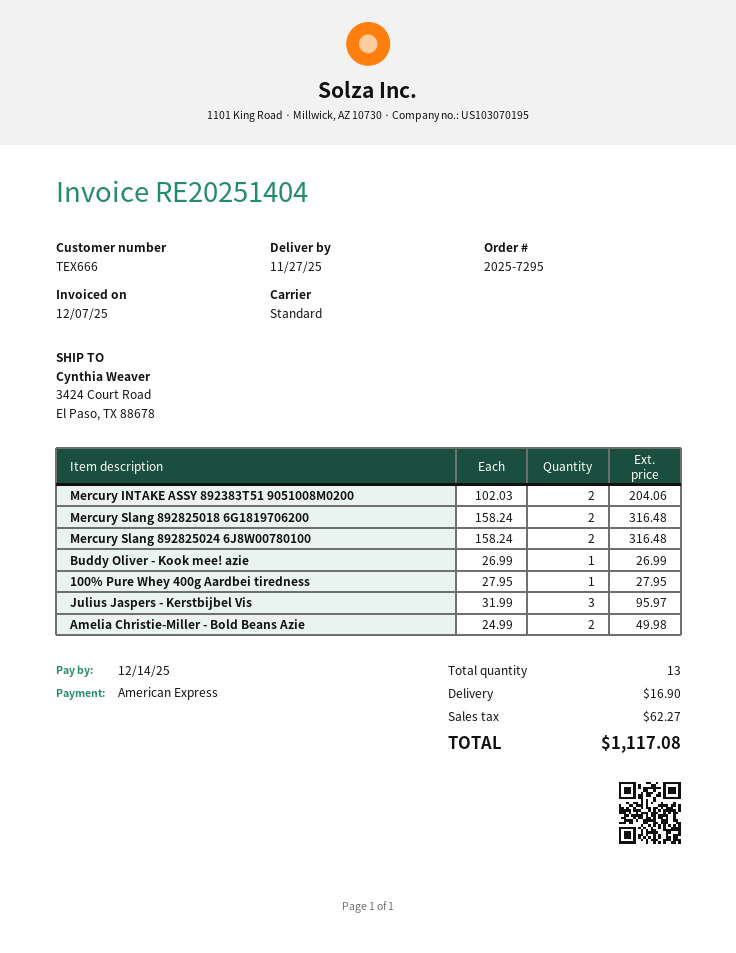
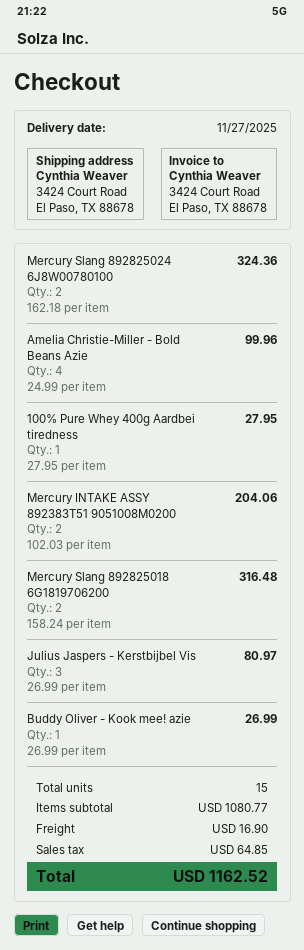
Mercury Slang 892825024 6J8W00780100: 2 x 158.24 = 316.48 -> 2 x 162.18 = 324.36
Julius Jaspers - Kerstbijbel Vis: 3 x 31.99 = 95.97 -> 3 x 26.99 = 80.97
Amelia Christie-Miller - Bold Beans Azie: 2 x 24.99 = 49.98 -> 4 x 24.99 = 99.96
total quantity: 13 -> 15
tax: 62.27 -> 64.85
total: 1117.08 -> 1162.52

